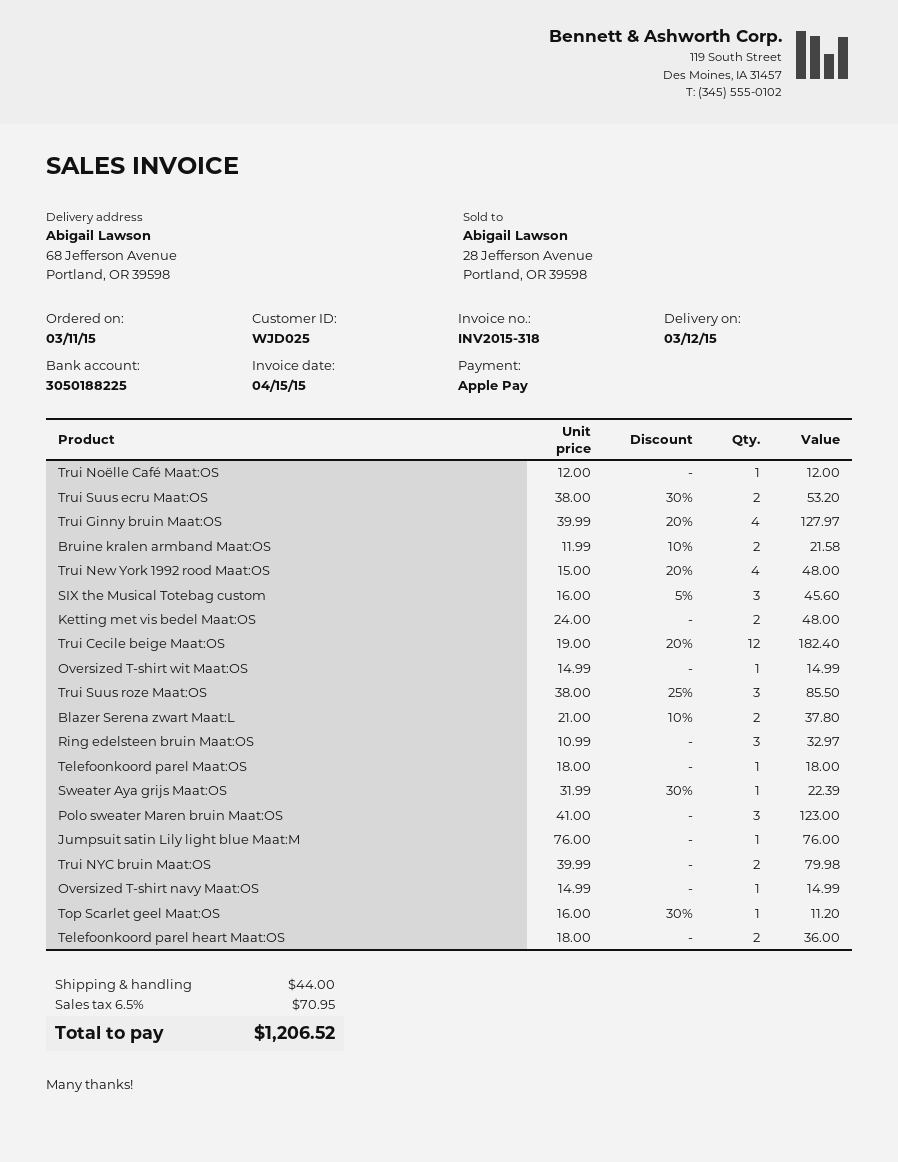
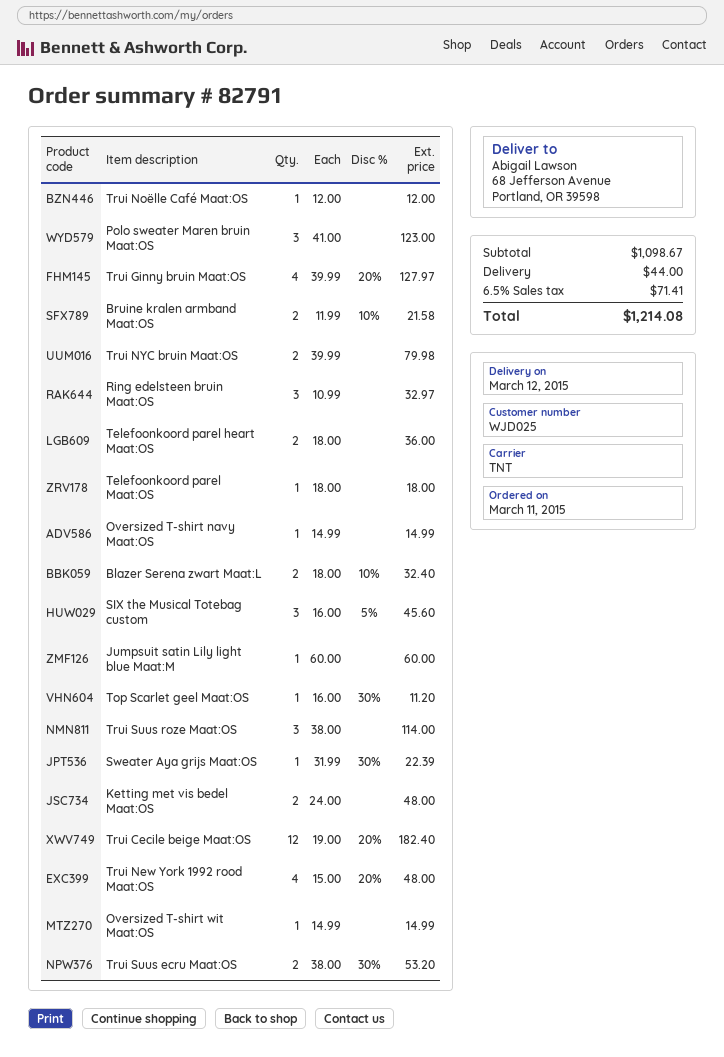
Trui Suus roze Maat:OS: 3 x 38.00 - 25% = 85.50 -> 3 x 38.00 = 114.00
Blazer Serena zwart Maat:L: 2 x 21.00 - 10% = 37.80 -> 2 x 18.00 - 10% = 32.40
Jumpsuit satin Lily light blue Maat:M: 1 x 76.00 = 76.00 -> 1 x 60.00 = 60.00
tax: 6.5% = 70.95 -> 6.5% = 71.41
total: 1206.52 -> 1214.08

